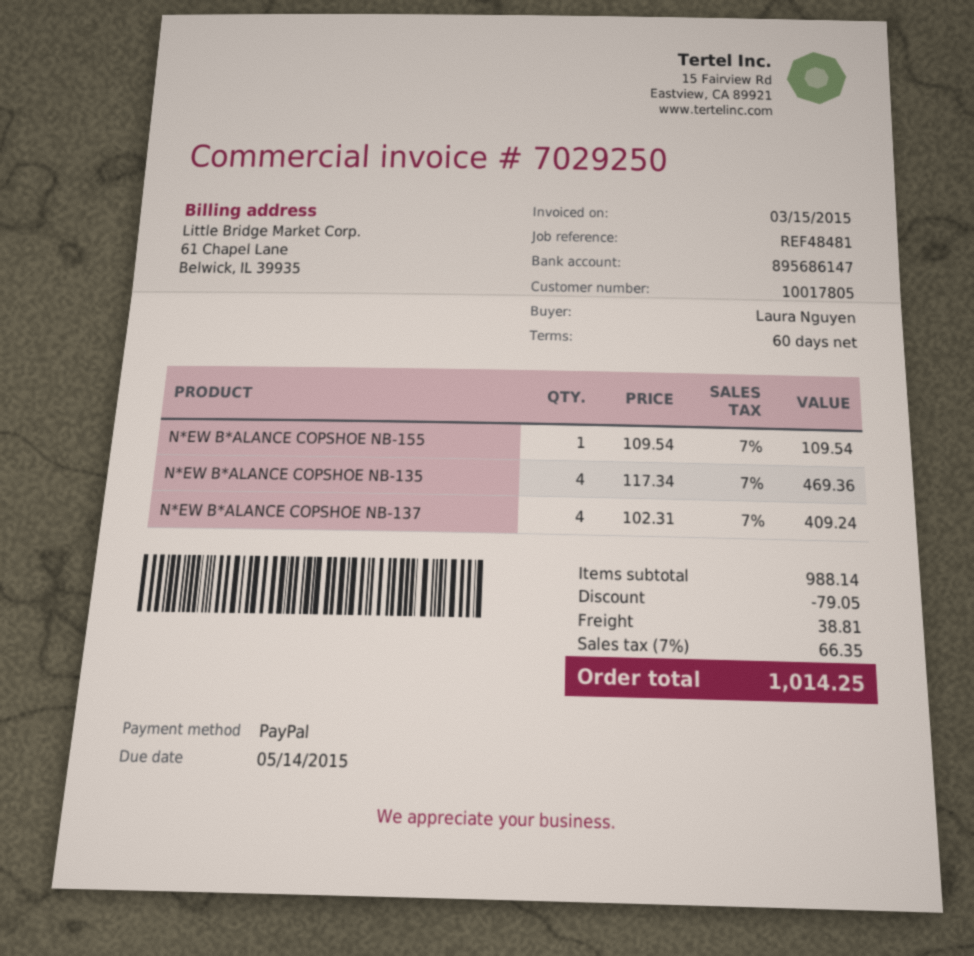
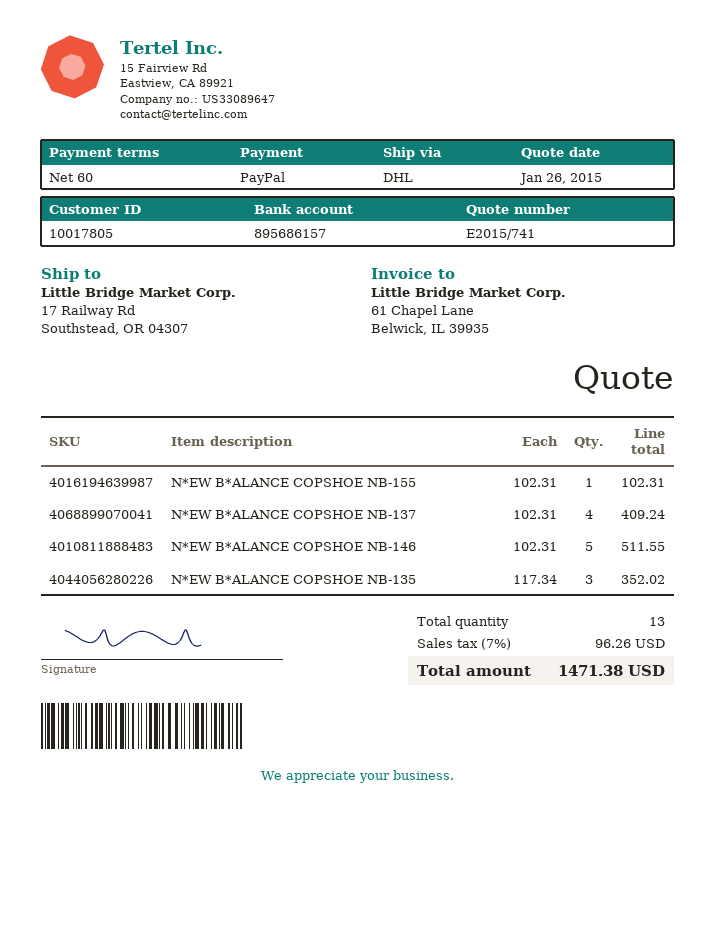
bank account: 895686147 -> 895686157
N*EW B*ALANCE COPSHOE NB-155: 1 x 109.54 = 109.54 -> 1 x 102.31 = 102.31
N*EW B*ALANCE COPSHOE NB-135: 4 x 117.34 = 469.36 -> 3 x 117.34 = 352.02
N*EW B*ALANCE COPSHOE NB-146: none -> 5 x 102.31 = 511.55
discount: 79.05 -> none
shipping: 38.81 -> none
tax: 7% = 66.35 -> 7% = 96.26
total: 1014.25 -> 1471.38

